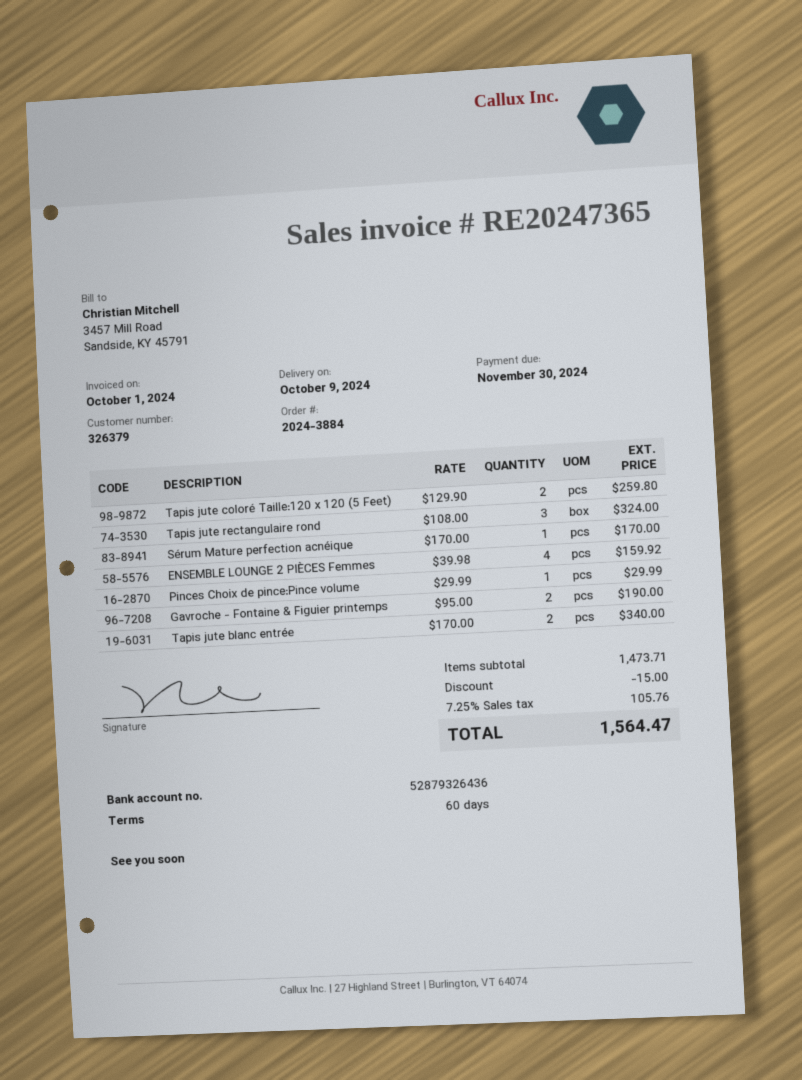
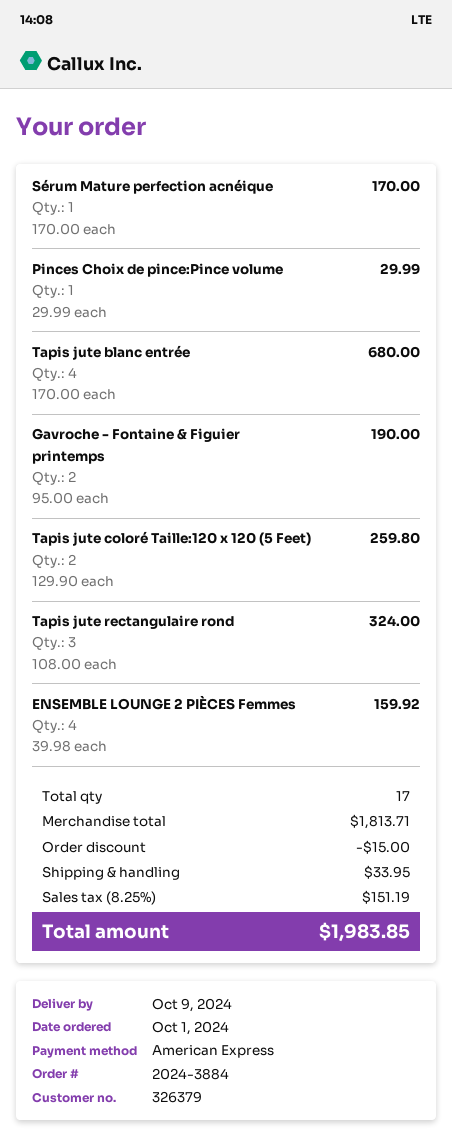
Tapis jute blanc entrée: 2 x 170.00 = 340.00 -> 4 x 170.00 = 680.00
subtotal: 1473.71 -> 1813.71
shipping: none -> 33.95
tax: 7.25% = 105.76 -> 8.25% = 151.19
total: 1564.47 -> 1983.85

